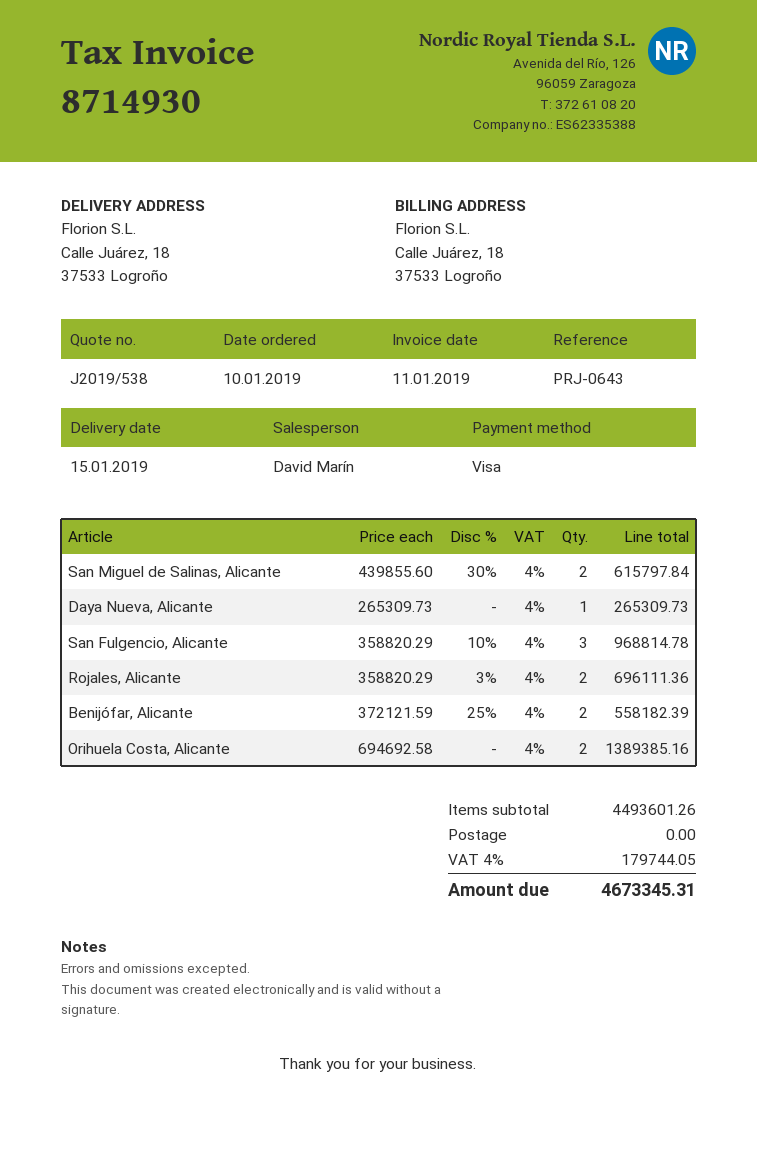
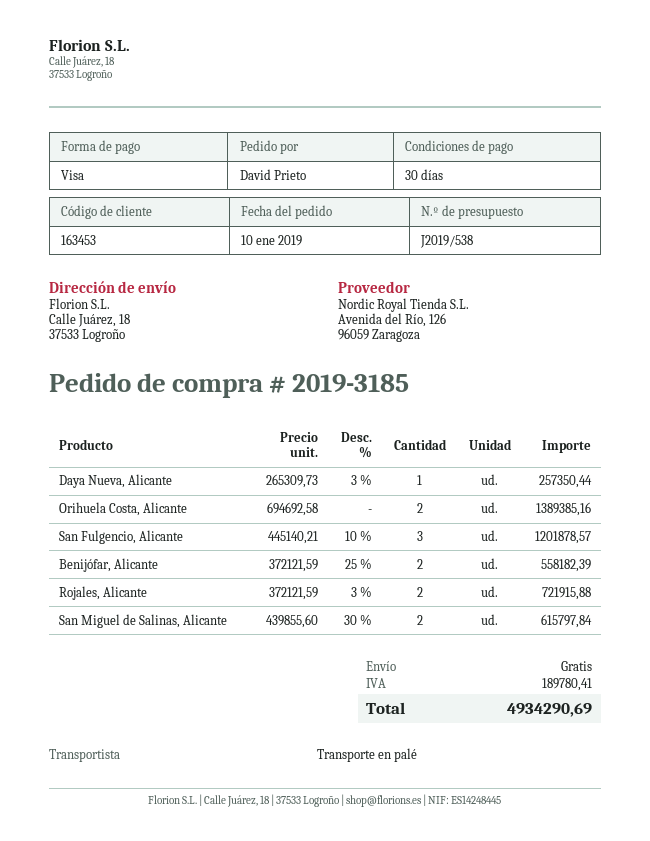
Daya Nueva, Alicante: 1 x 265309.73 = 265309.73 -> 1 x 265309.73 - 3% = 257350.44
San Fulgencio, Alicante: 3 x 358820.29 - 10% = 968814.78 -> 3 x 445140.21 - 10% = 1201878.57
Rojales, Alicante: 2 x 358820.29 - 3% = 696111.36 -> 2 x 372121.59 - 3% = 721915.88
tax: 179744.05 -> 189780.41
total: 4673345.31 -> 4934290.69

